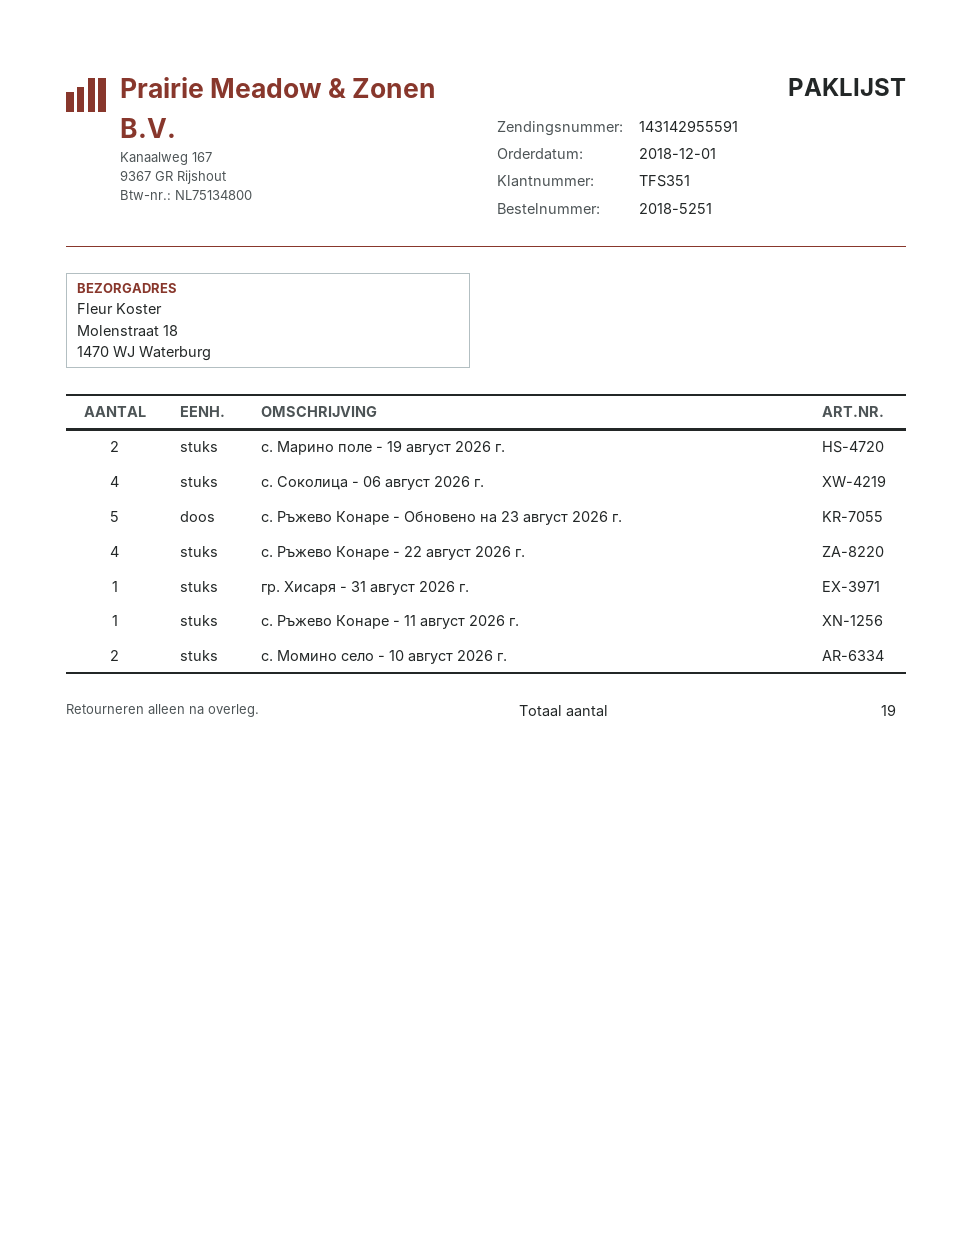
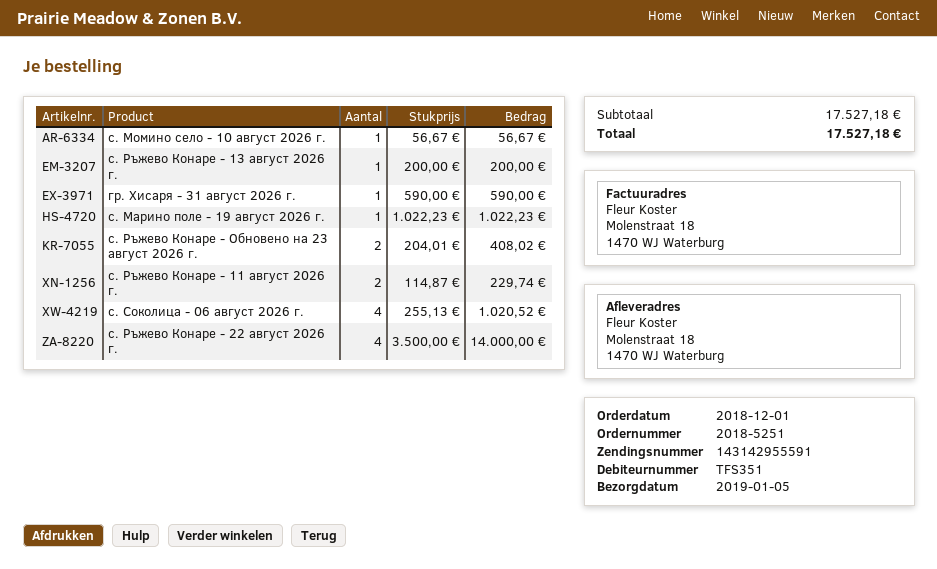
с. Марино поле - 19 август 2026 г.: 2 -> 1
с. Ръжево Конаре - Обновено на 23 август 2026 г.: 5 -> 2
с. Ръжево Конаре - 11 август 2026 г.: 1 -> 2
с. Момино село - 10 август 2026 г.: 2 -> 1
с. Ръжево Конаре - 13 август 2026 г.: none -> 1

